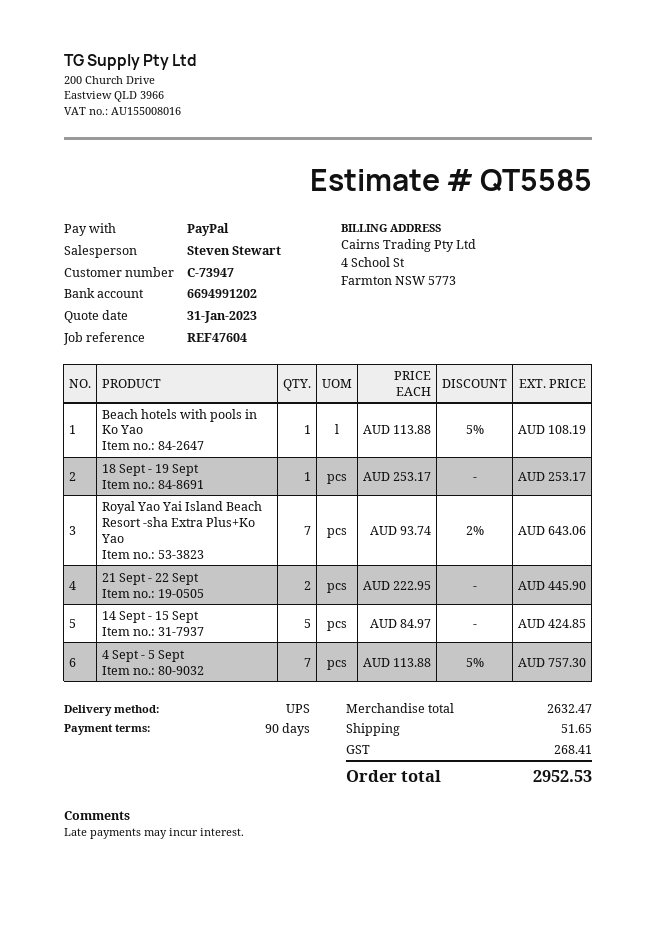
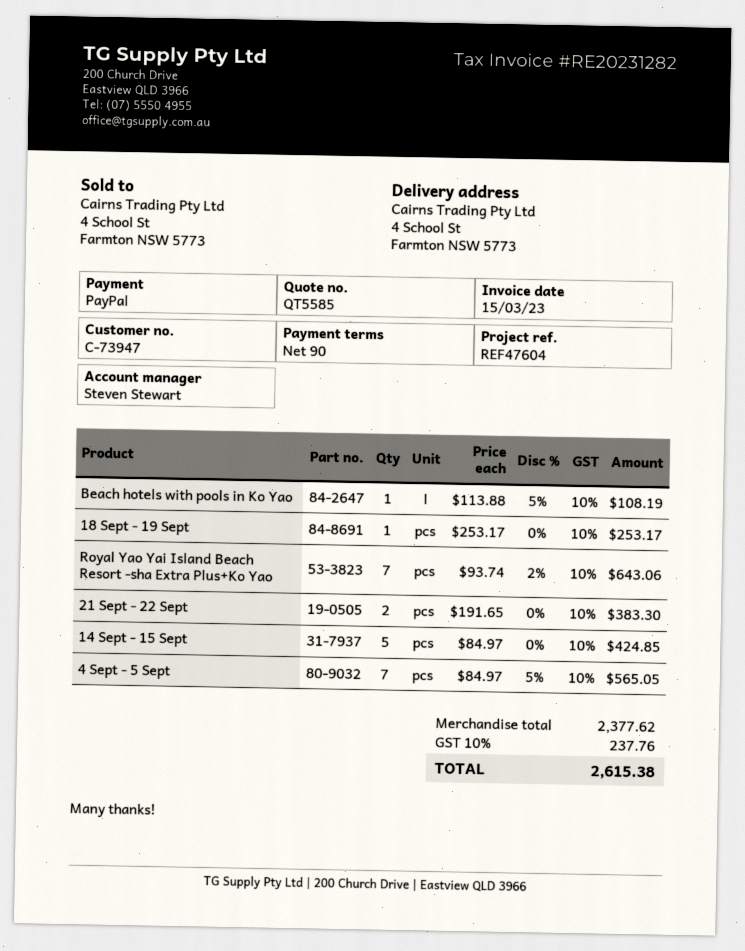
21 Sept - 22 Sept: 2 x 222.95 = 445.90 -> 2 x 191.65 = 383.30
4 Sept - 5 Sept: 7 x 113.88 - 5% = 757.30 -> 7 x 84.97 - 5% = 565.05
subtotal: 2632.47 -> 2377.62
shipping: 51.65 -> none
tax: 268.41 -> 237.76
total: 2952.53 -> 2615.38

